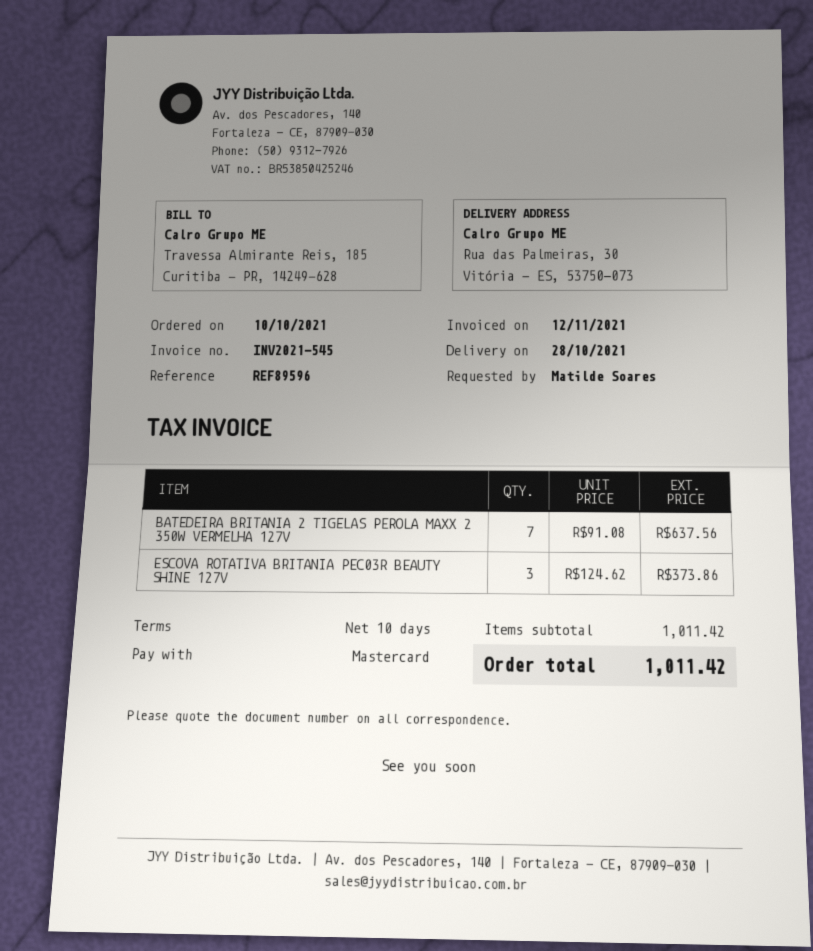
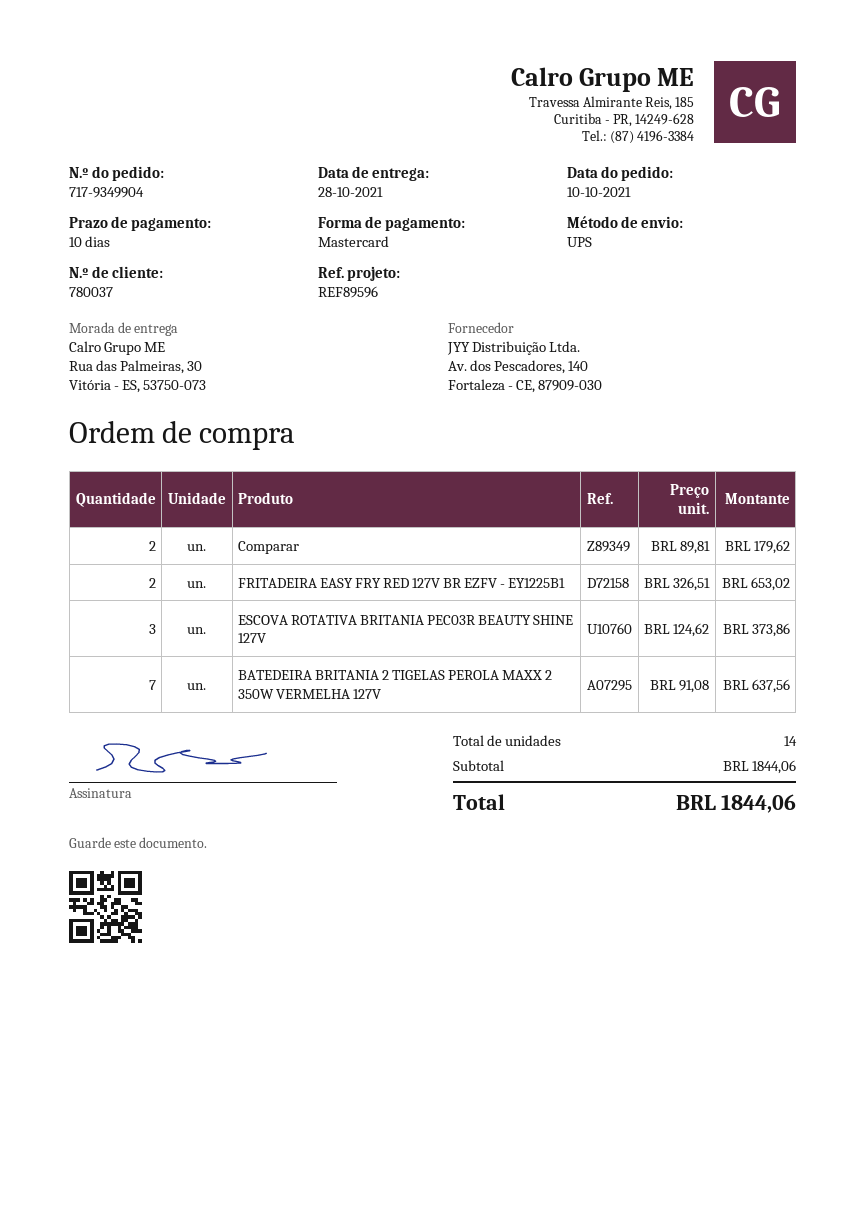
Comparar: none -> 2 x 89.81 = 179.62
FRITADEIRA EASY FRY RED 127V BR EZFV - EY1225B1: none -> 2 x 326.51 = 653.02
subtotal: 1011.42 -> 1844.06
total: 1011.42 -> 1844.06

